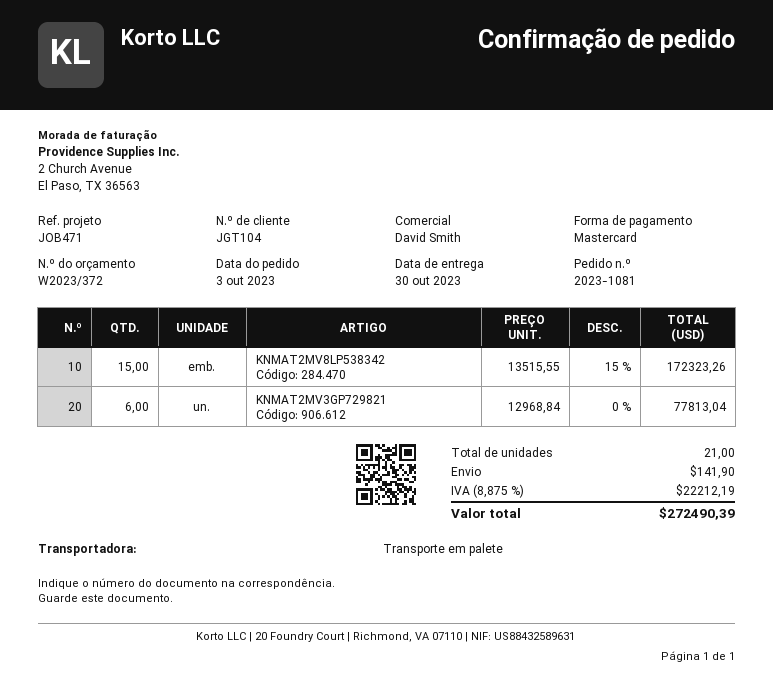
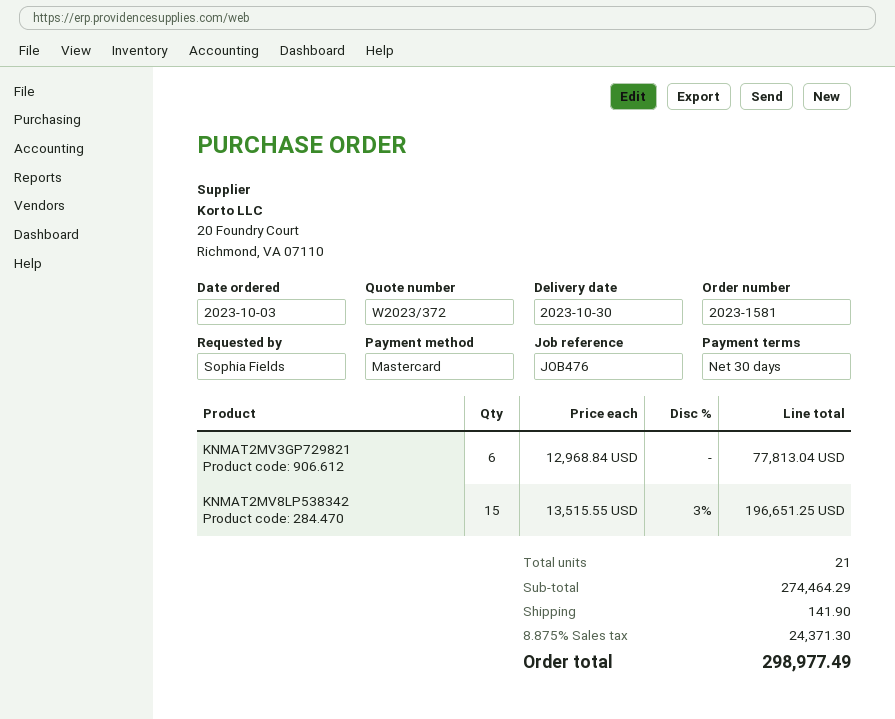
order number: 2023-1081 -> 2023-1581
reference: JOB471 -> JOB476
KNMAT2MV8LP538342: 15 x 13515.55 - 15% = 172323.26 -> 15 x 13515.55 - 3% = 196651.25
tax: 8.875% = 22212.19 -> 8.875% = 24371.30
total: 272490.39 -> 298977.49

